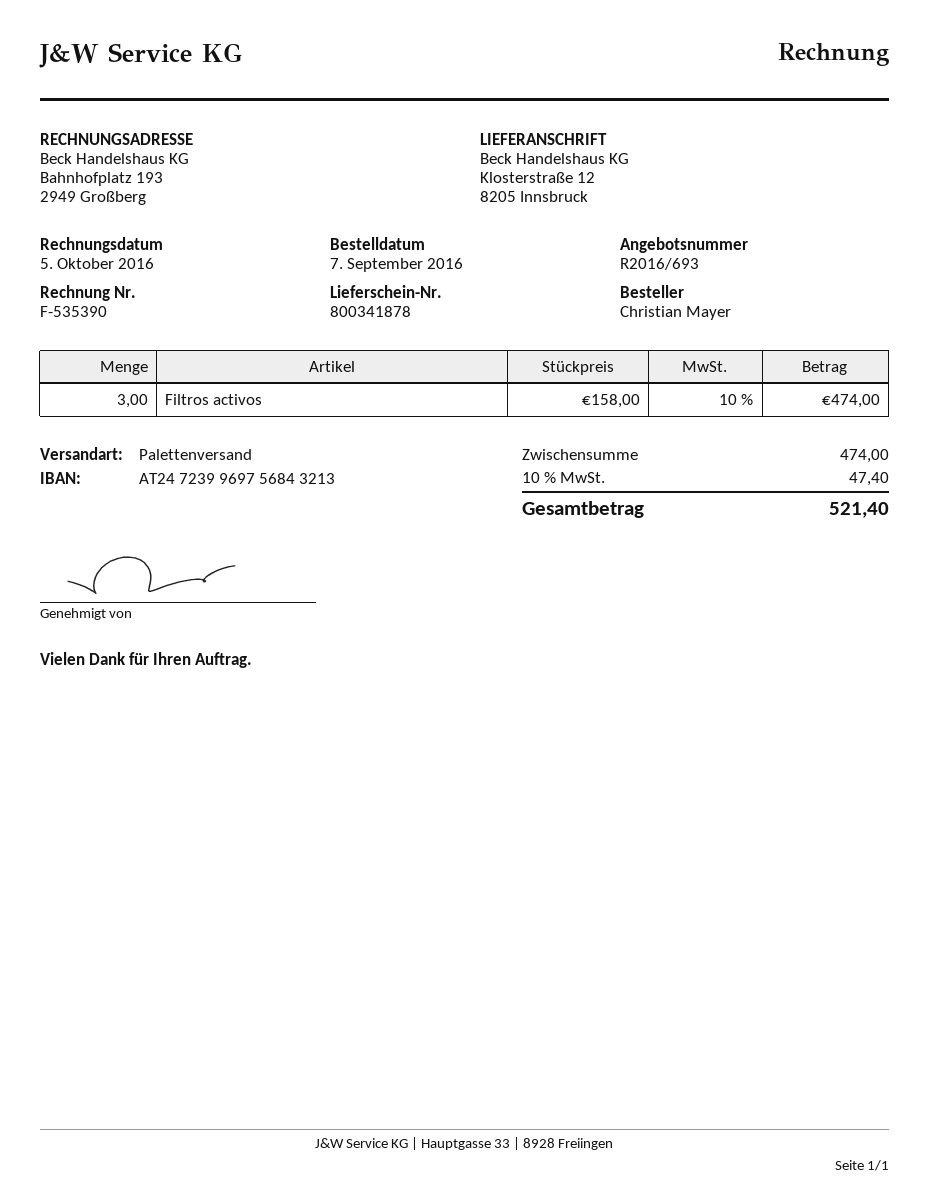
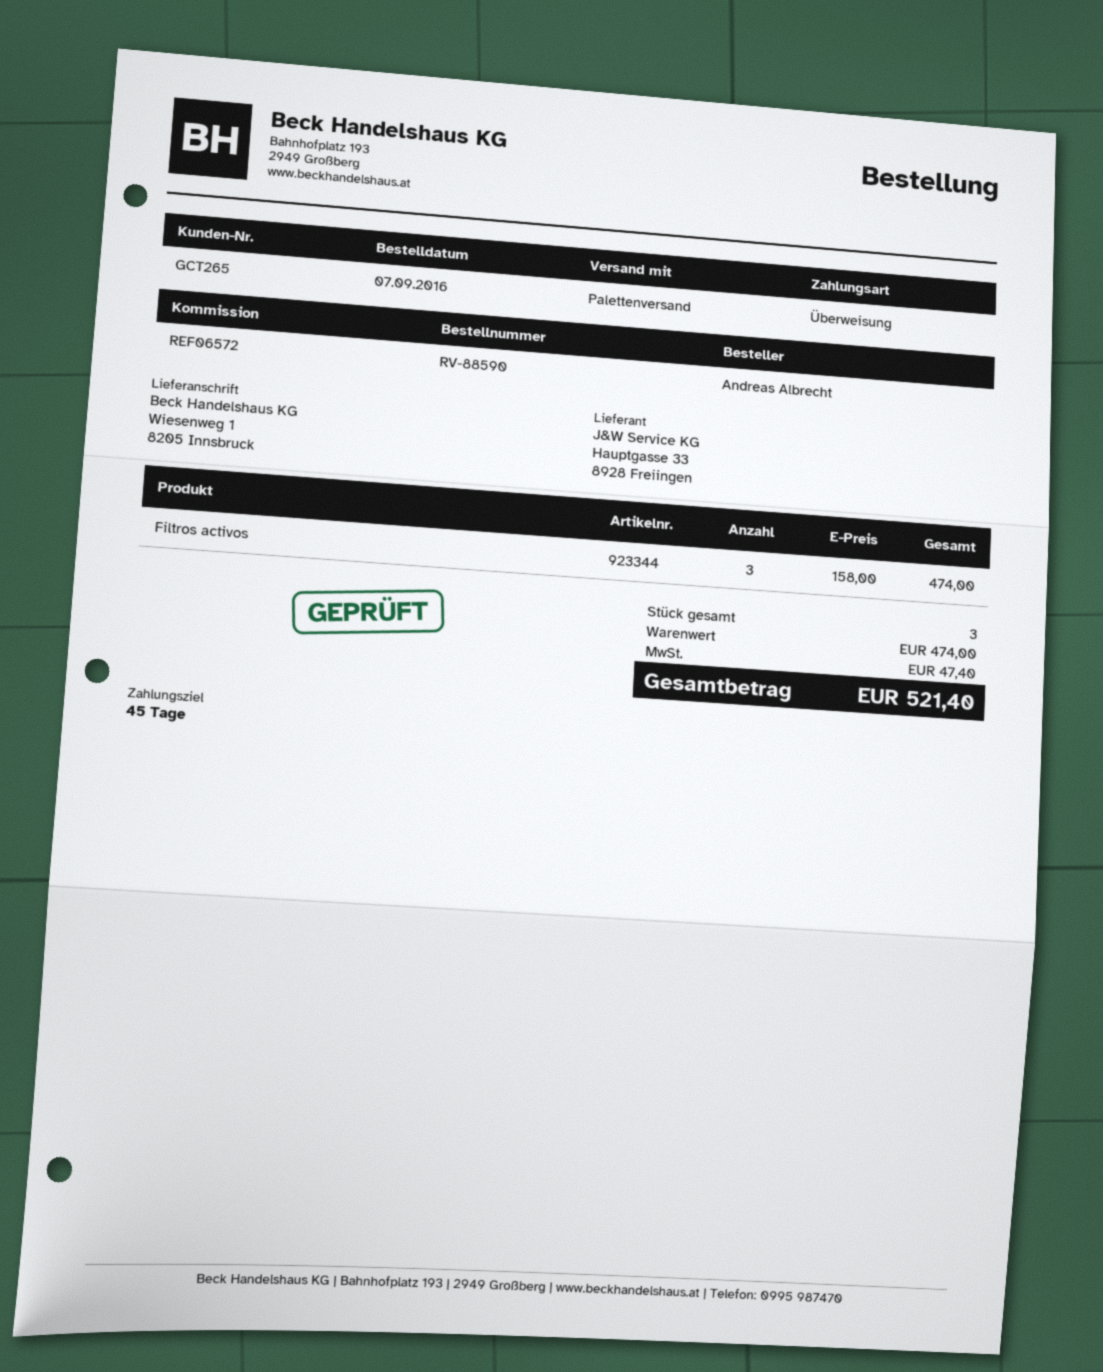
ordered by: Christian Mayer -> Andreas Albrecht
ship to: Klosterstraße 12, 8205 Innsbruck -> Wiesenweg 1, 8205 Innsbruck

